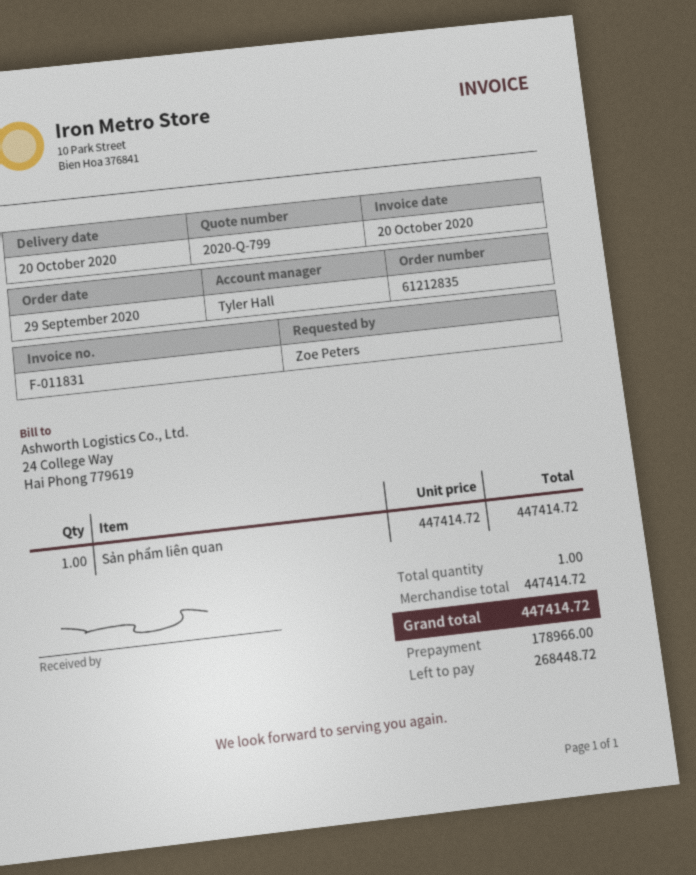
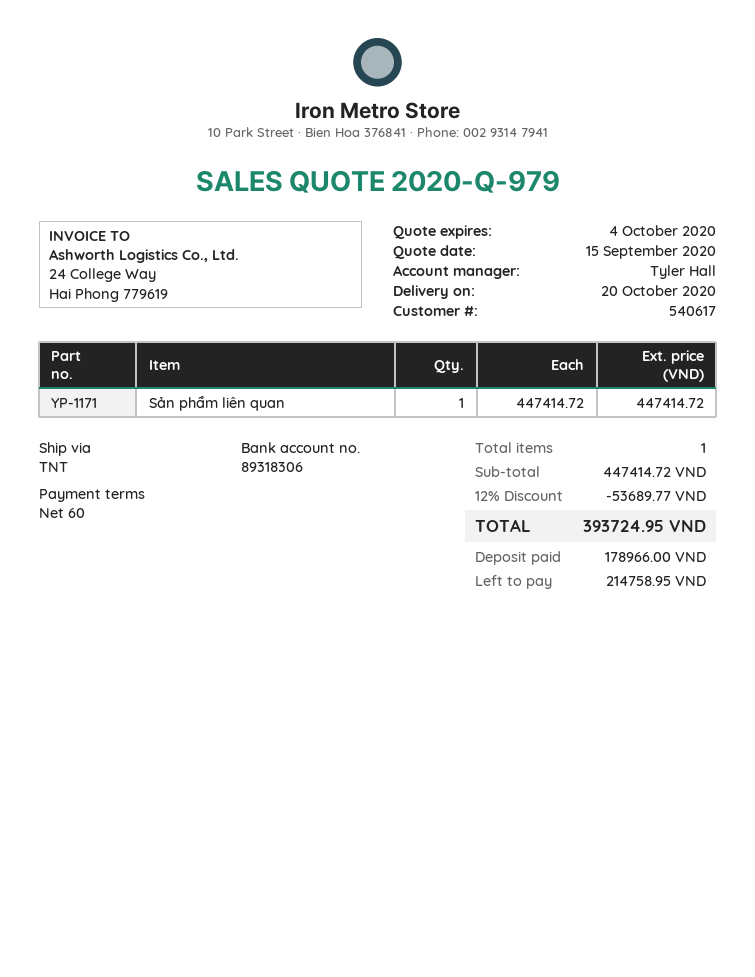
quote number: 2020-Q-799 -> 2020-Q-979
discount: none -> 12% = 53689.77
total: 447414.72 -> 393724.95
balance: 268448.72 -> 214758.95

